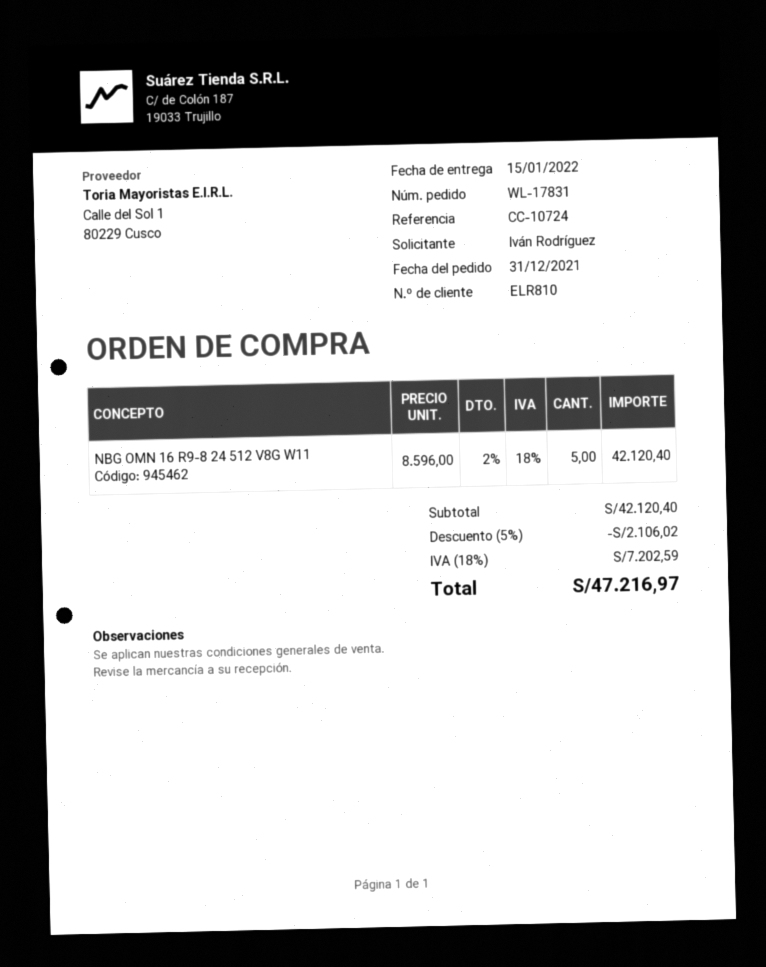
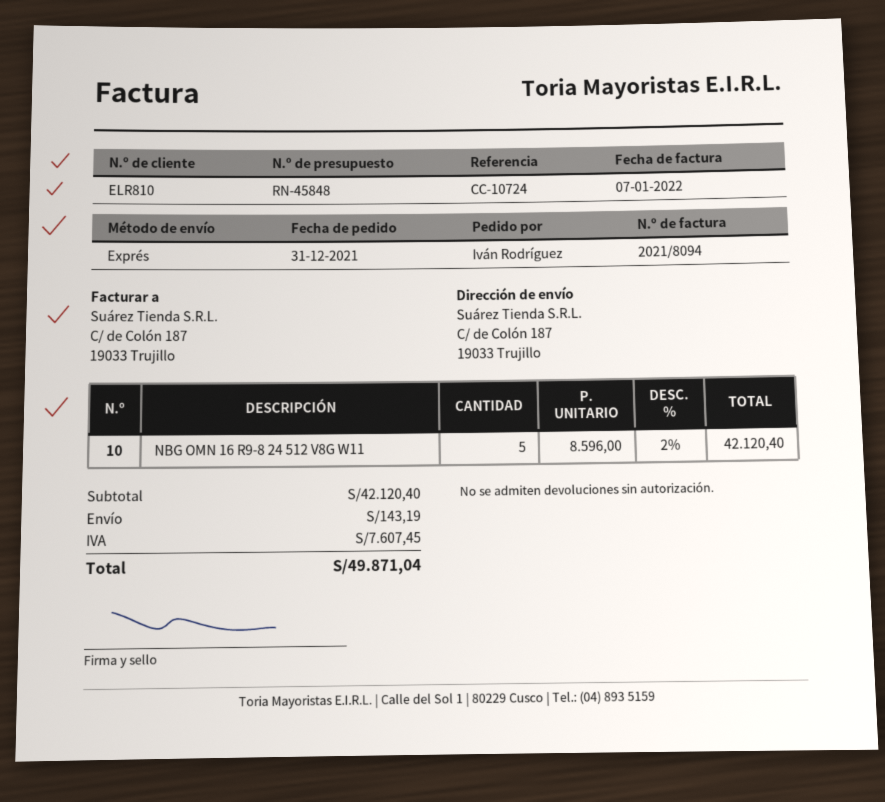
discount: 5% = 2106.02 -> none
shipping: none -> 143.19
tax: 7202.59 -> 7607.45
total: 47216.97 -> 49871.04

